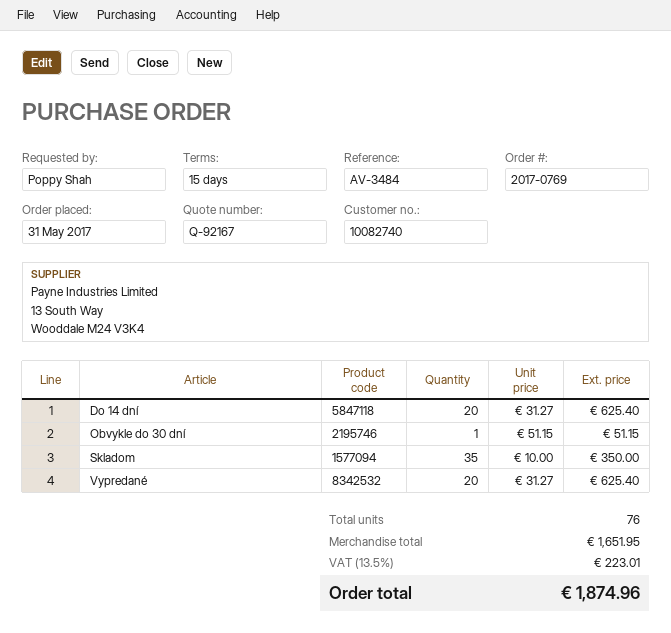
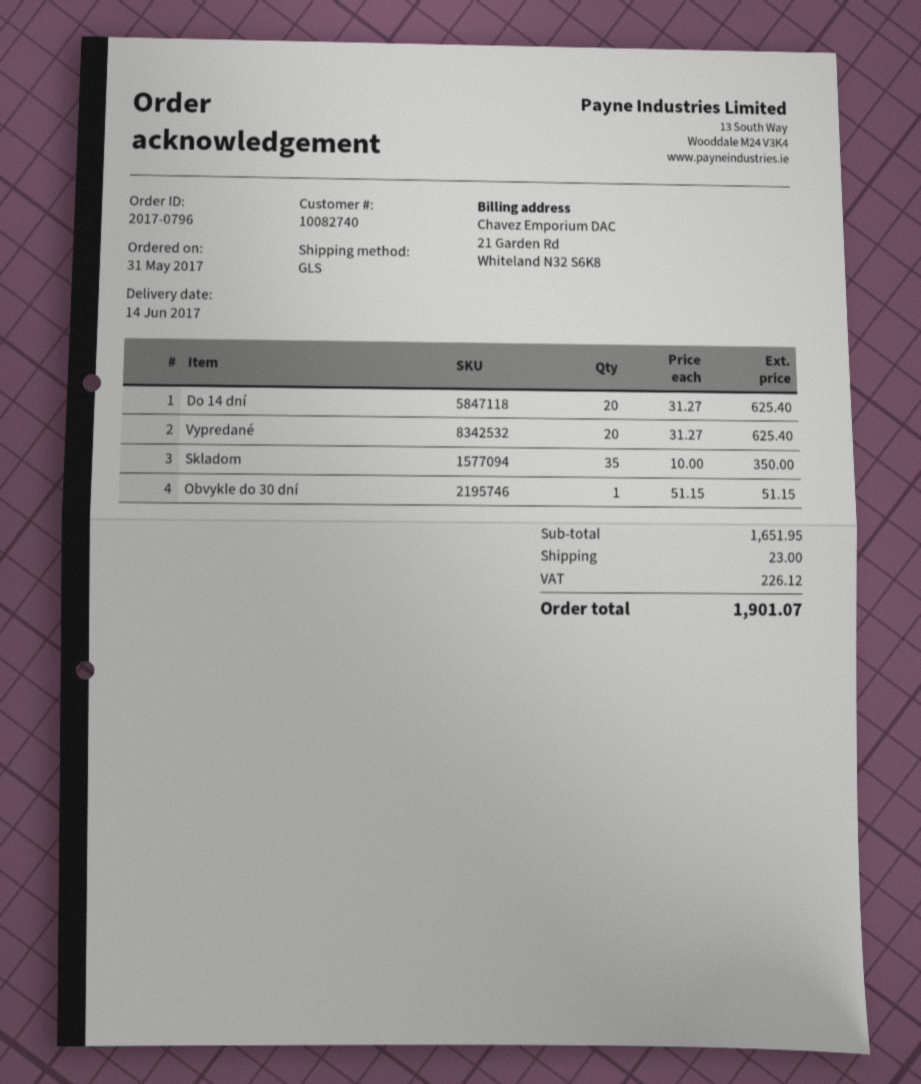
order number: 2017-0769 -> 2017-0796
shipping: none -> 23.00
tax: 223.01 -> 226.12
total: 1874.96 -> 1901.07

